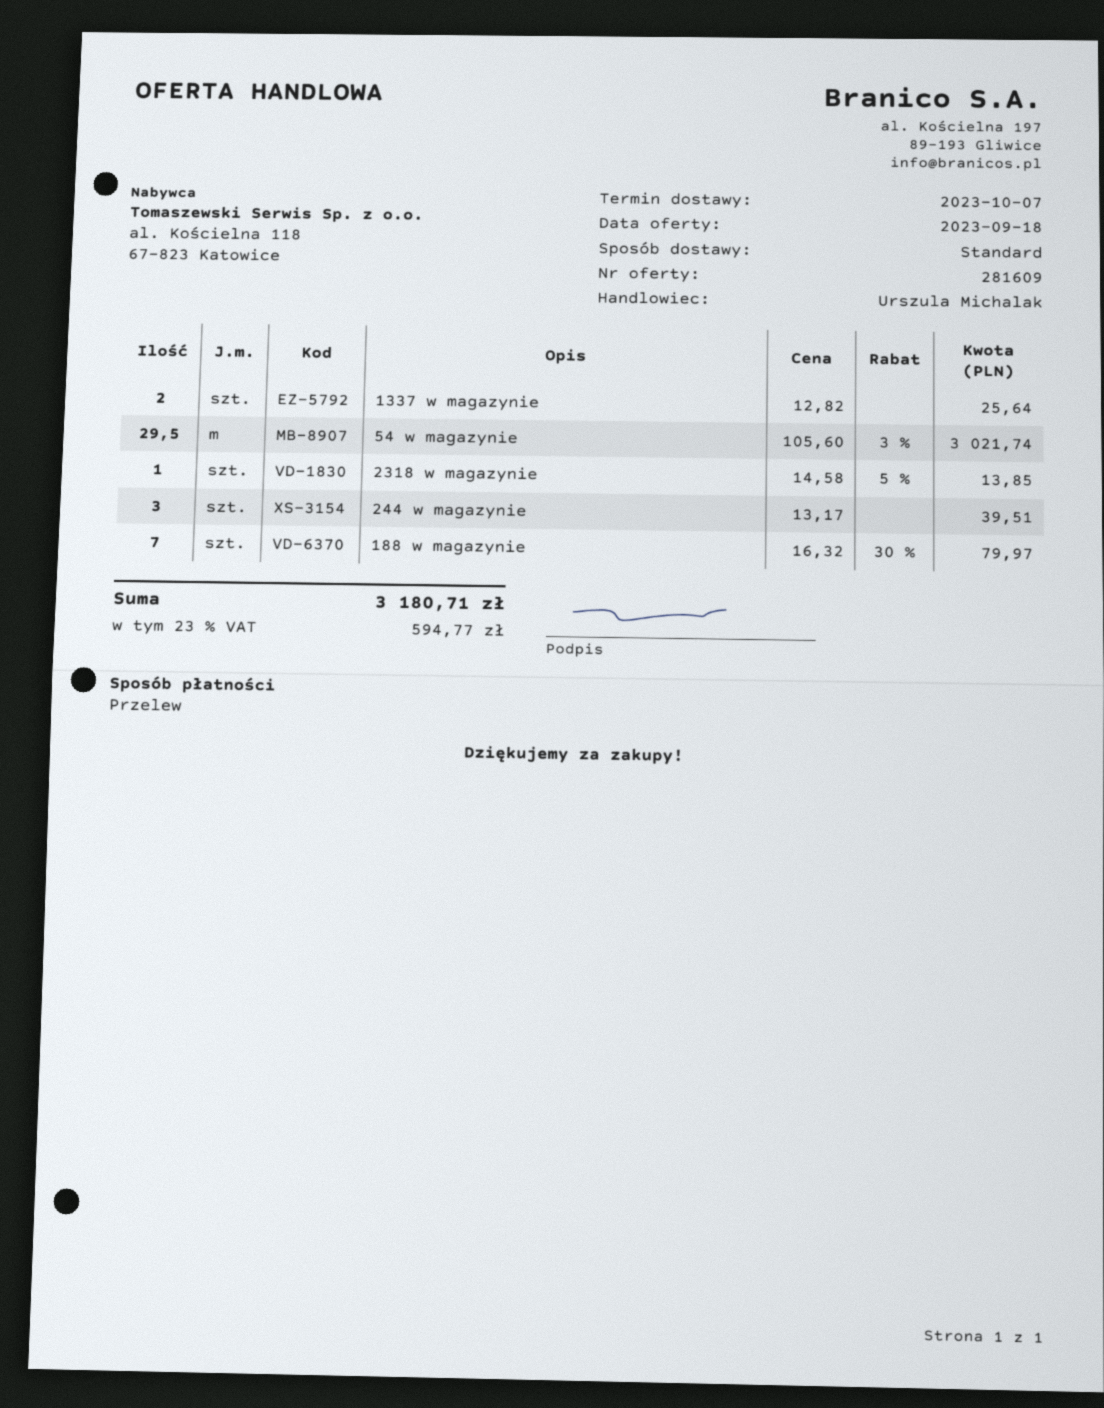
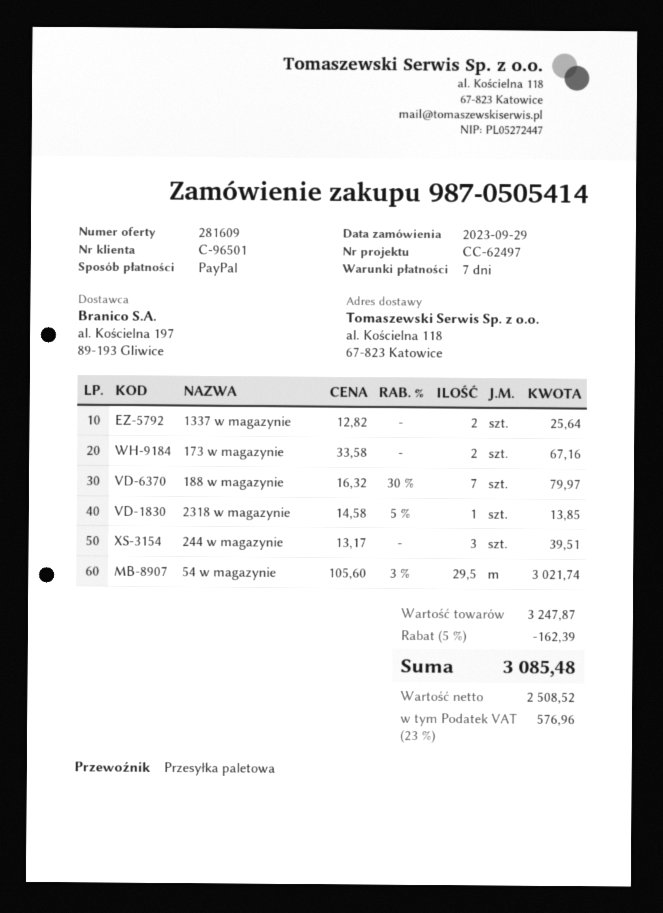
payment method: bank transfer -> PayPal
shipping method: standard -> pallet freight
173 w magazynie: none -> 2 x 33.58 = 67.16
discount: none -> 5% = 162.39
tax: 23% = 594.77 -> 23% = 576.96
total: 3180.71 -> 3085.48

